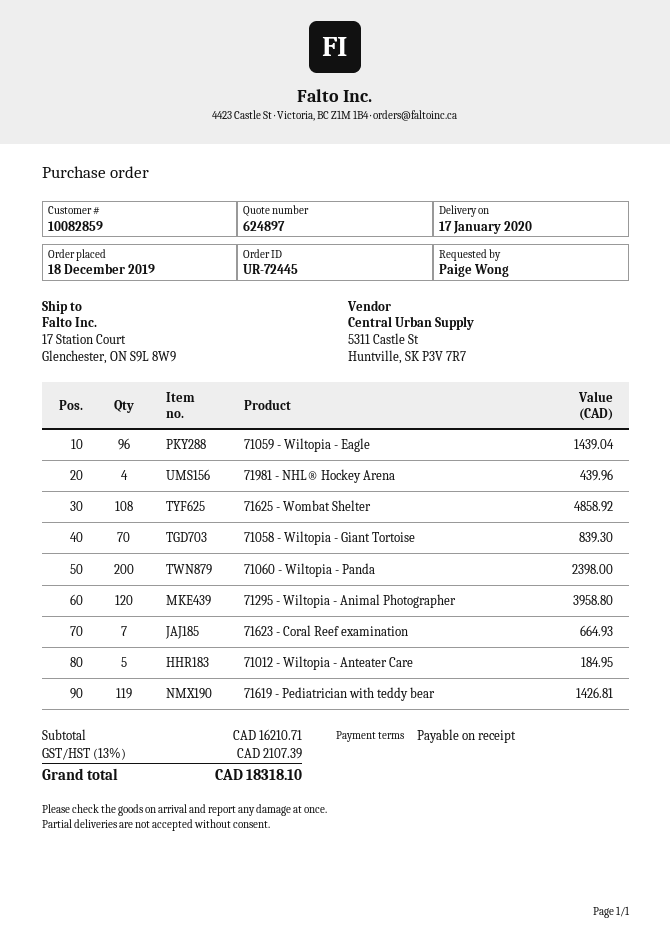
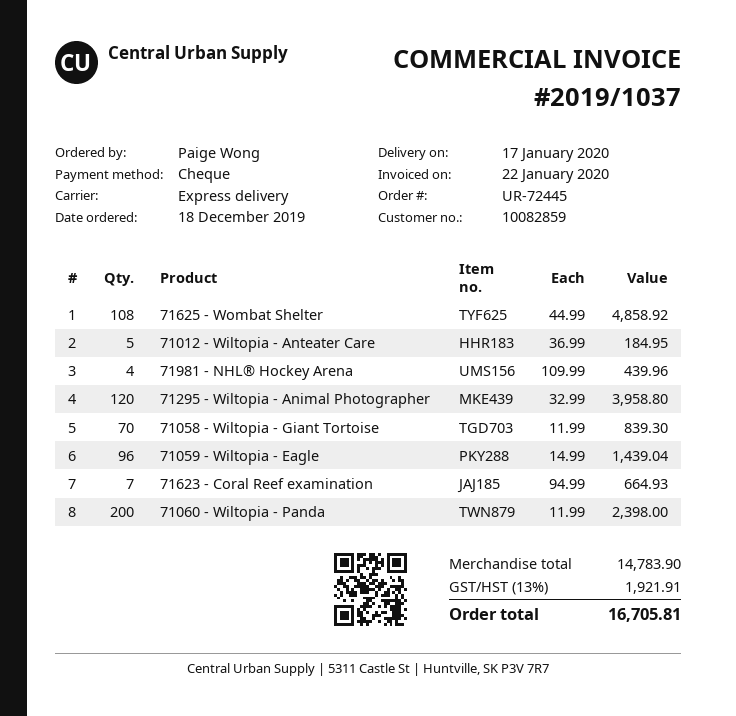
71619 - Pediatrician with teddy bear: 119 for 1426.81 -> none
subtotal: 16210.71 -> 14783.90
tax: 13% = 2107.39 -> 13% = 1921.91
total: 18318.10 -> 16705.81

